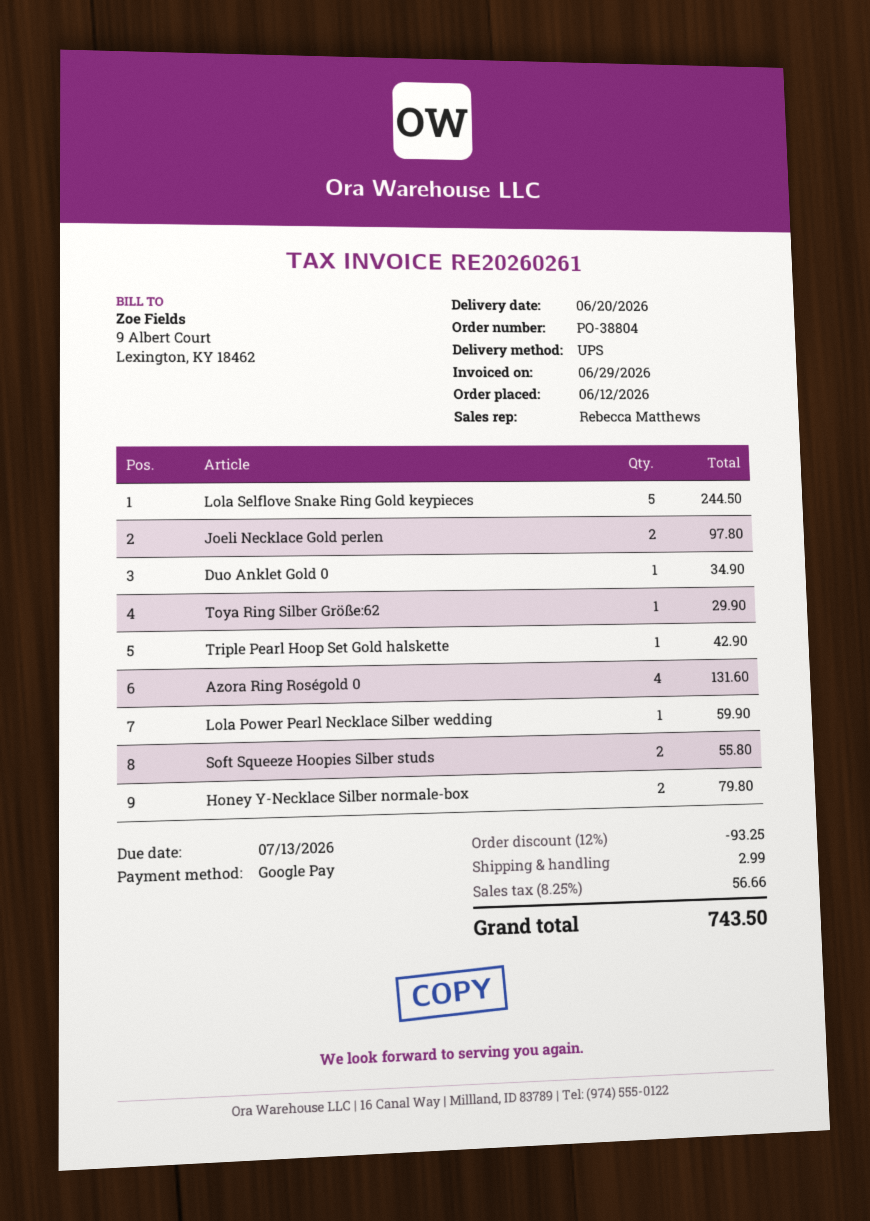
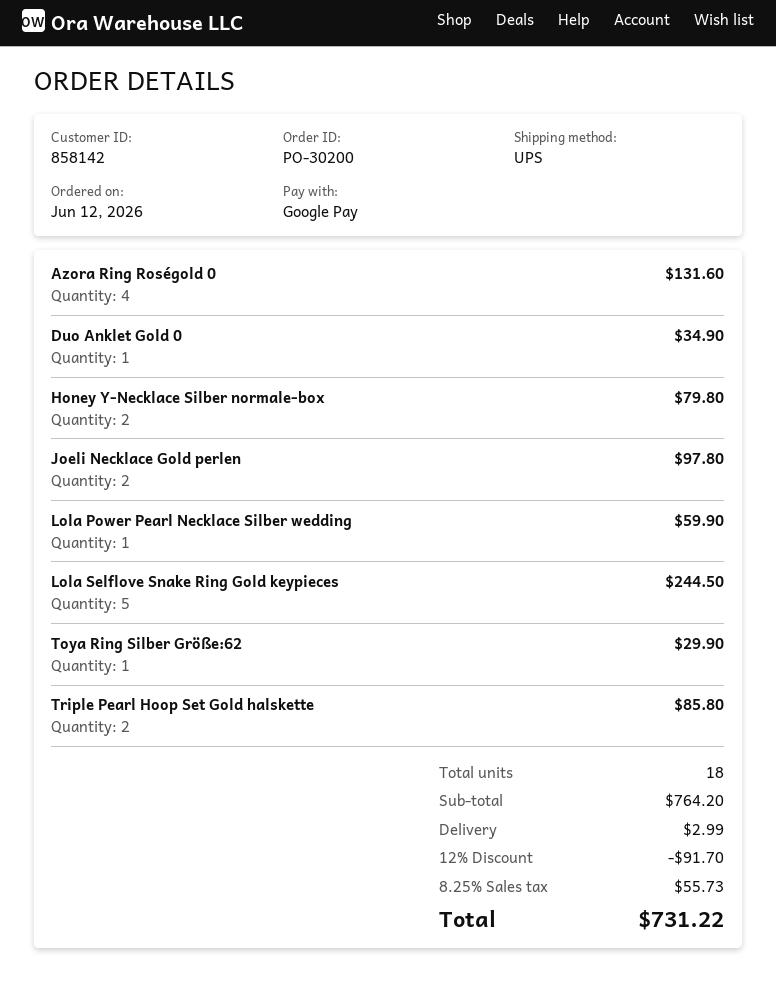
order number: PO-38804 -> PO-30200
Triple Pearl Hoop Set Gold halskette: 1 for 42.90 -> 2 for 85.80
Soft Squeeze Hoopies Silber studs: 2 for 55.80 -> none
discount: 12% = 93.25 -> 12% = 91.70
tax: 8.25% = 56.66 -> 8.25% = 55.73
total: 743.50 -> 731.22

